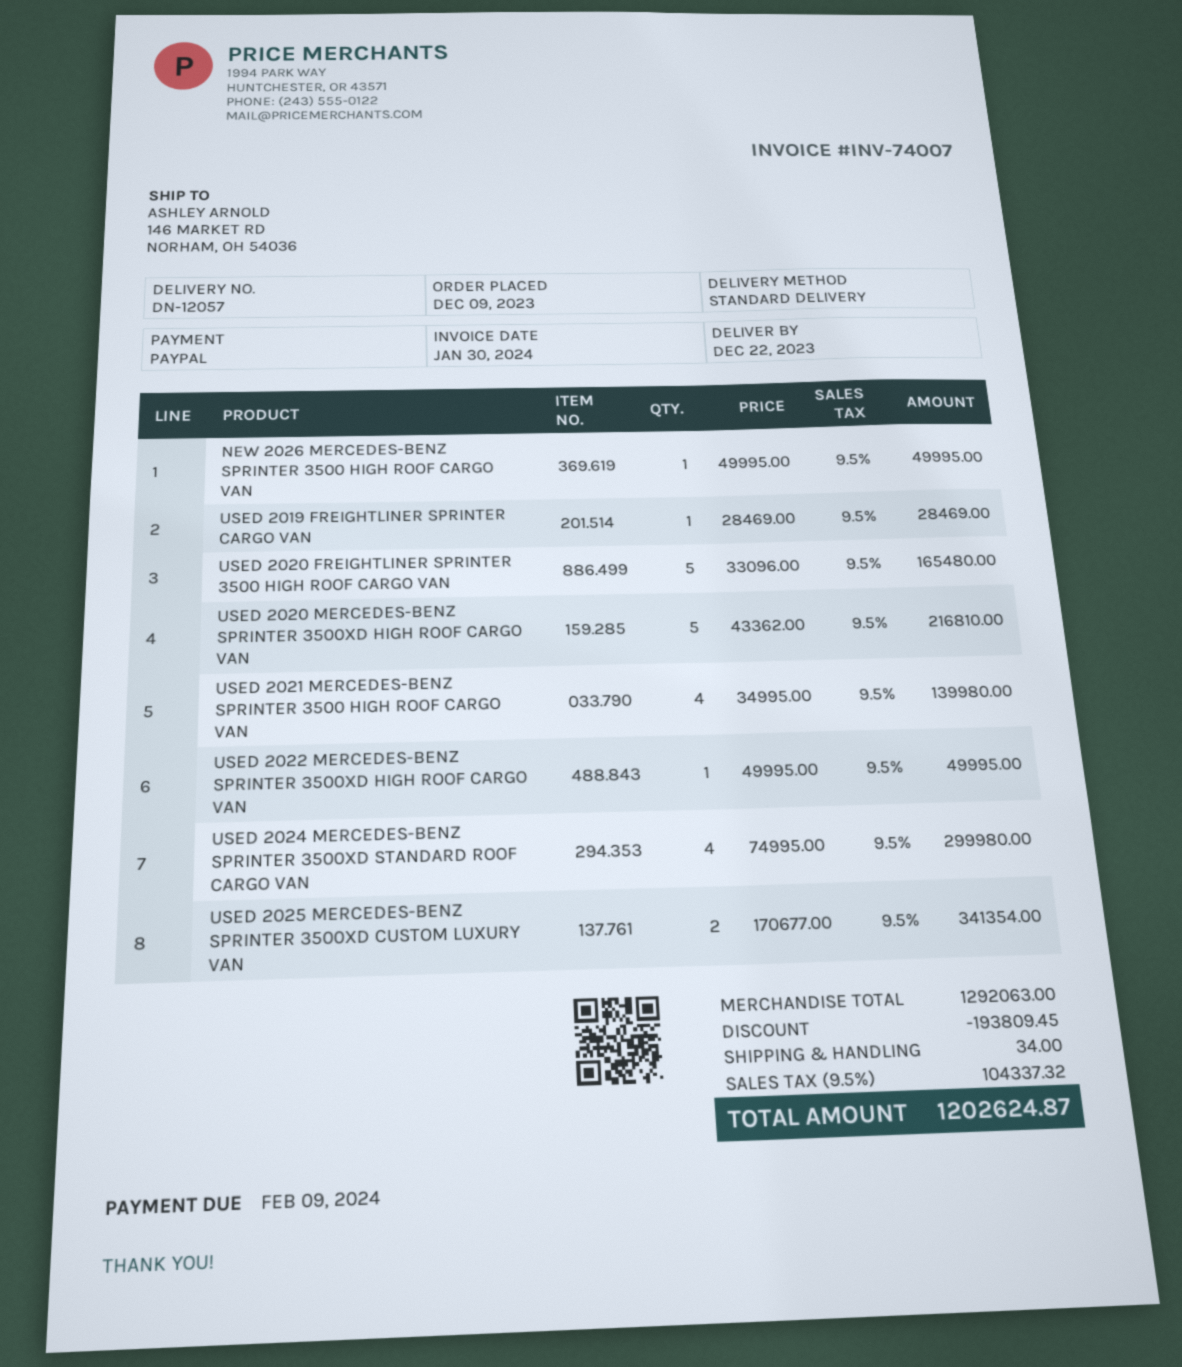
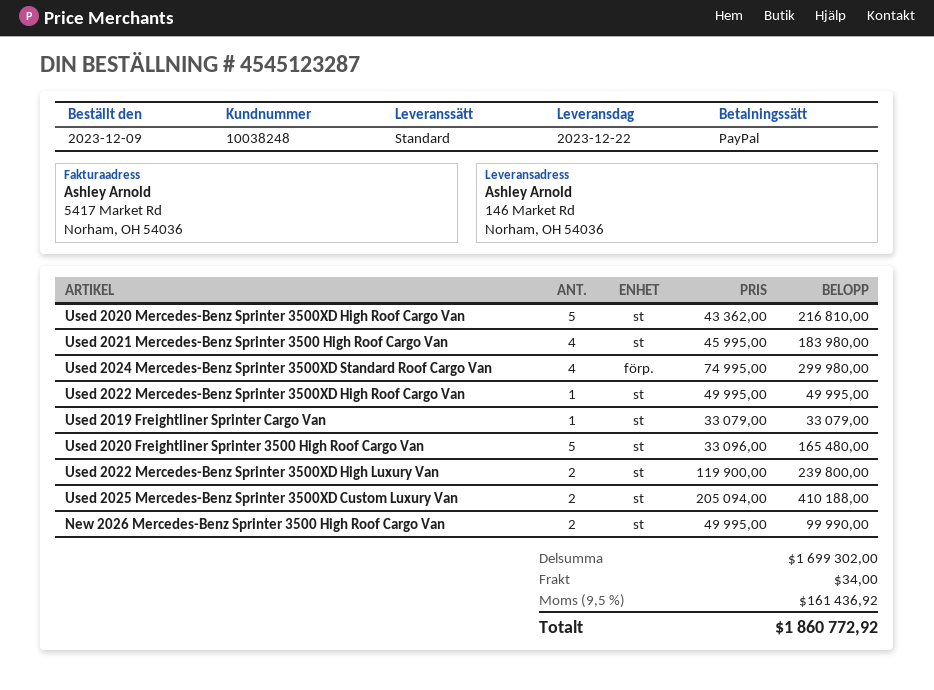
NEW 2026 MERCEDES-BENZ SPRINTER 3500 HIGH ROOF CARGO VAN: 1 x 49995.00 = 49995.00 -> 2 x 49995.00 = 99990.00
USED 2019 FREIGHTLINER SPRINTER CARGO VAN: 1 x 28469.00 = 28469.00 -> 1 x 33079.00 = 33079.00
USED 2021 MERCEDES-BENZ SPRINTER 3500 HIGH ROOF CARGO VAN: 4 x 34995.00 = 139980.00 -> 4 x 45995.00 = 183980.00
USED 2025 MERCEDES-BENZ SPRINTER 3500XD CUSTOM LUXURY VAN: 2 x 170677.00 = 341354.00 -> 2 x 205094.00 = 410188.00
Used 2022 Mercedes-Benz Sprinter 3500XD High Luxury Van: none -> 2 x 119900.00 = 239800.00
subtotal: 1292063.00 -> 1699302.00
discount: 193809.45 -> none
tax: 9.5% = 104337.32 -> 9.5% = 161436.92
total: 1202624.87 -> 1860772.92

